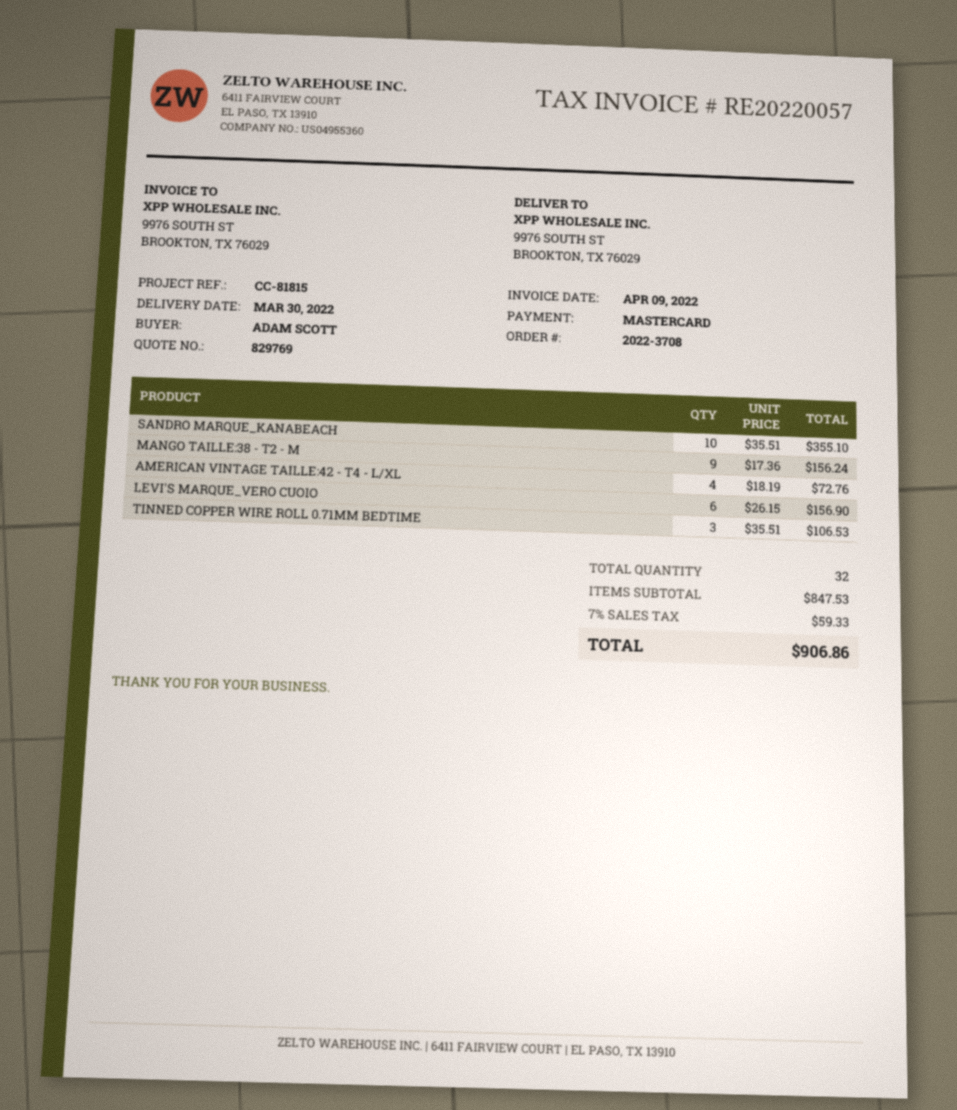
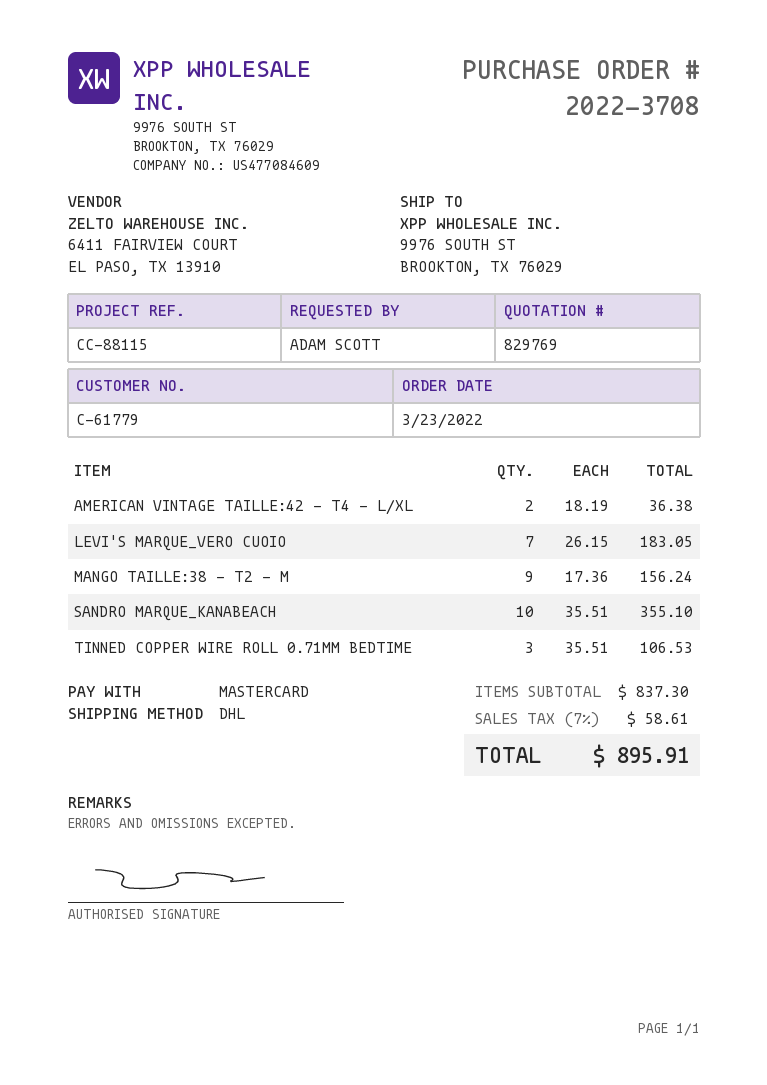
reference: CC-81815 -> CC-88115
AMERICAN VINTAGE TAILLE:42 - T4 - L/XL: 4 x 18.19 = 72.76 -> 2 x 18.19 = 36.38
LEVI'S MARQUE_VERO CUOIO: 6 x 26.15 = 156.90 -> 7 x 26.15 = 183.05
subtotal: 847.53 -> 837.30
tax: 7% = 59.33 -> 7% = 58.61
total: 906.86 -> 895.91

